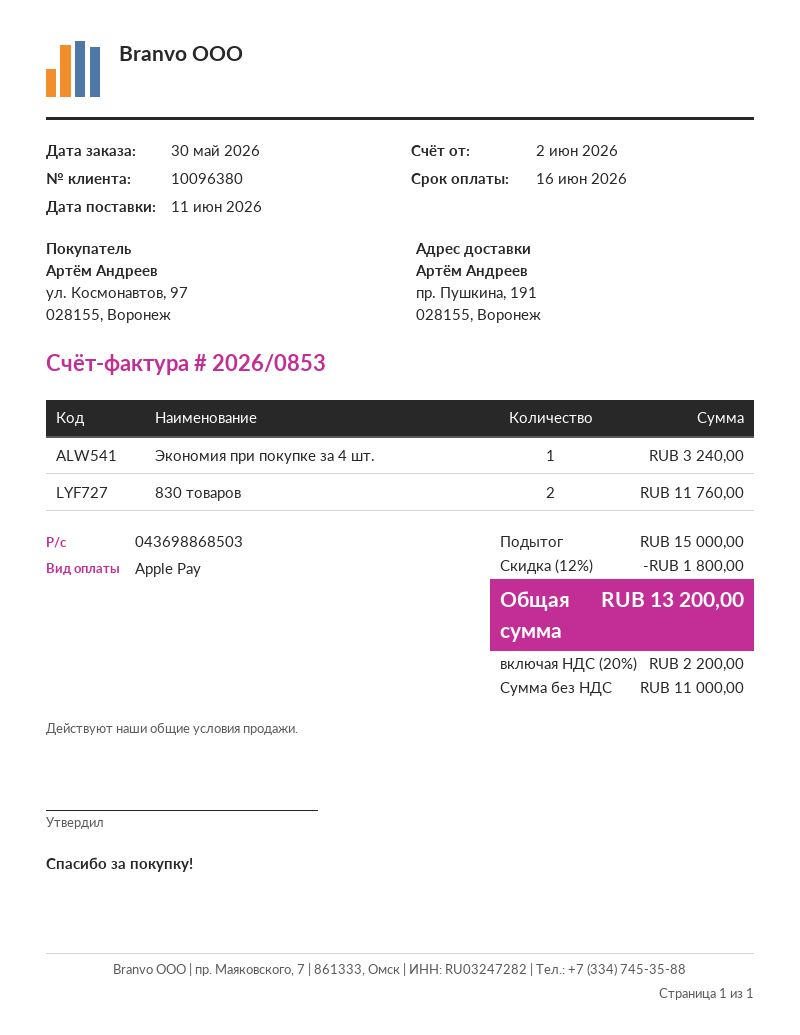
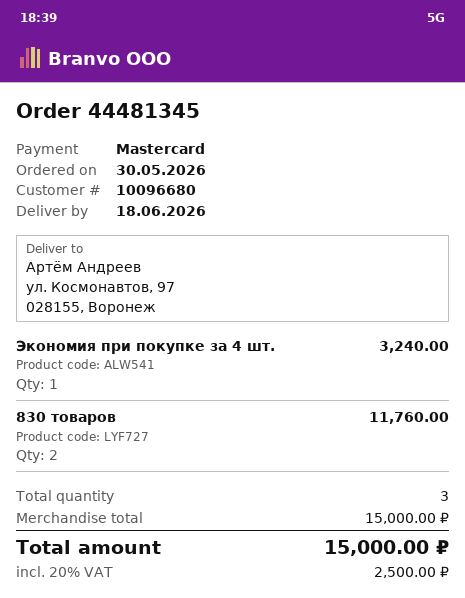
delivery date: 2026-06-11 -> 2026-06-18
customer number: 10096380 -> 10096680
payment method: Apple Pay -> Mastercard
ship to: пр. Пушкина, 191, 028155, Воронеж -> ул. Космонавтов, 97, 028155, Воронеж
discount: 12% = 1800.00 -> none
tax: 20% = 2200.00 -> 20% = 2500.00
total: 13200.00 -> 15000.00

